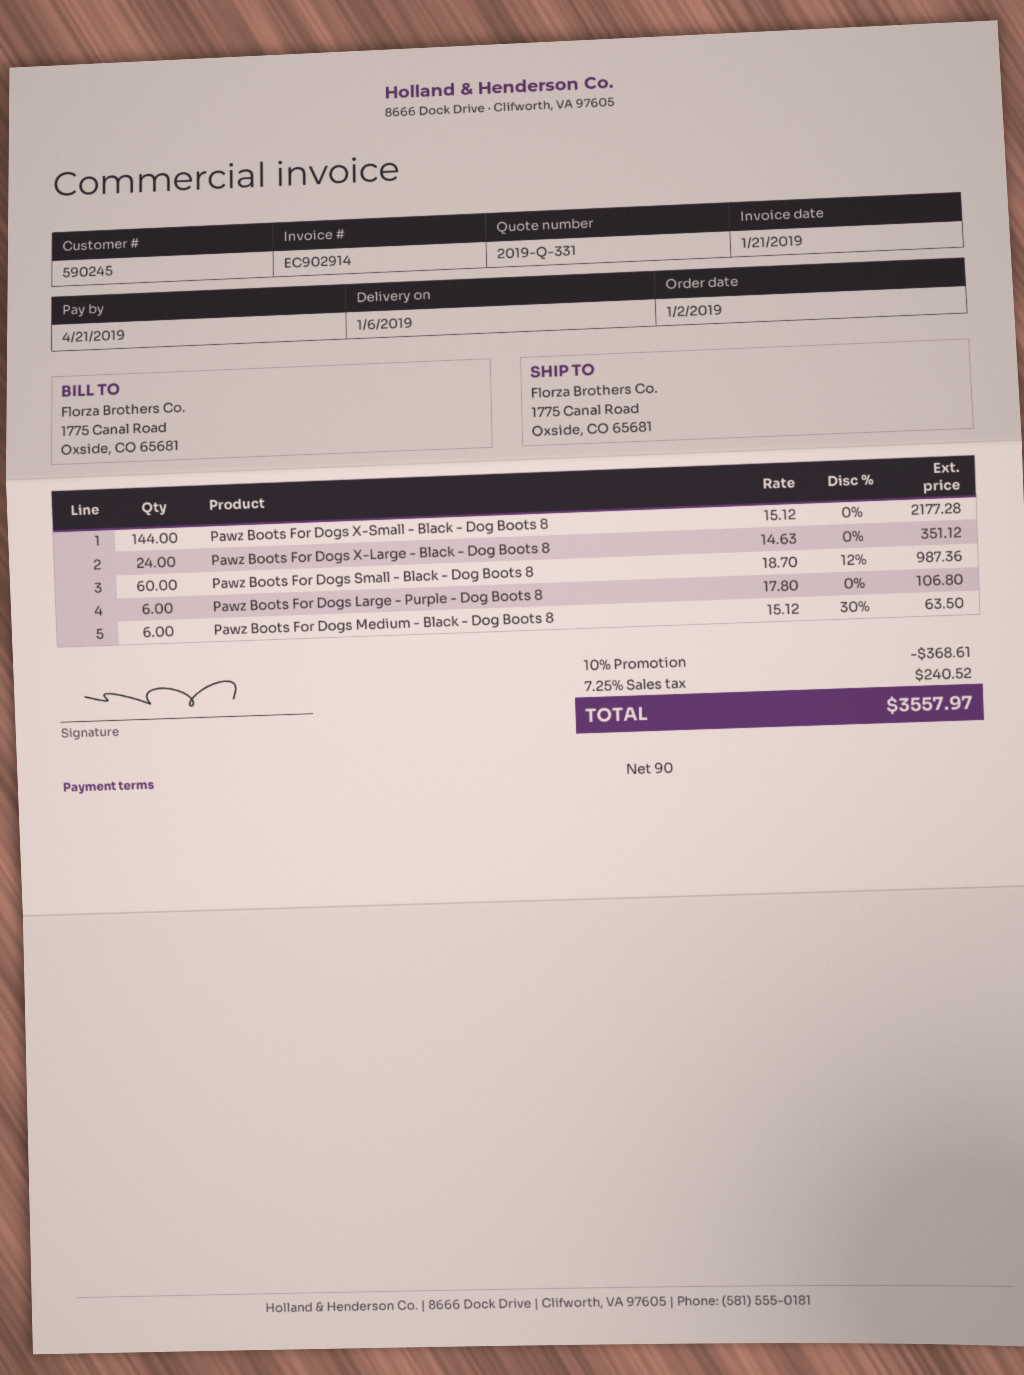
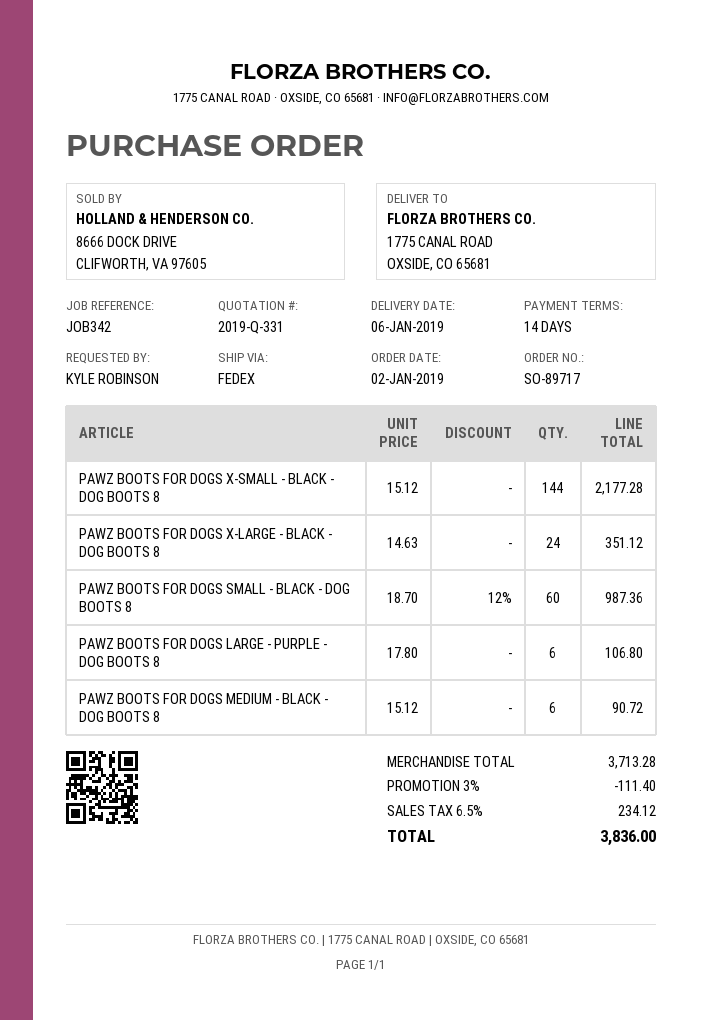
payment terms: 90 days -> 14 days
Pawz Boots For Dogs Medium - Black - Dog Boots 8: 6 x 15.12 - 30% = 63.50 -> 6 x 15.12 = 90.72
discount: 10% = 368.61 -> 3% = 111.40
tax: 7.25% = 240.52 -> 6.5% = 234.12
total: 3557.97 -> 3836.00

